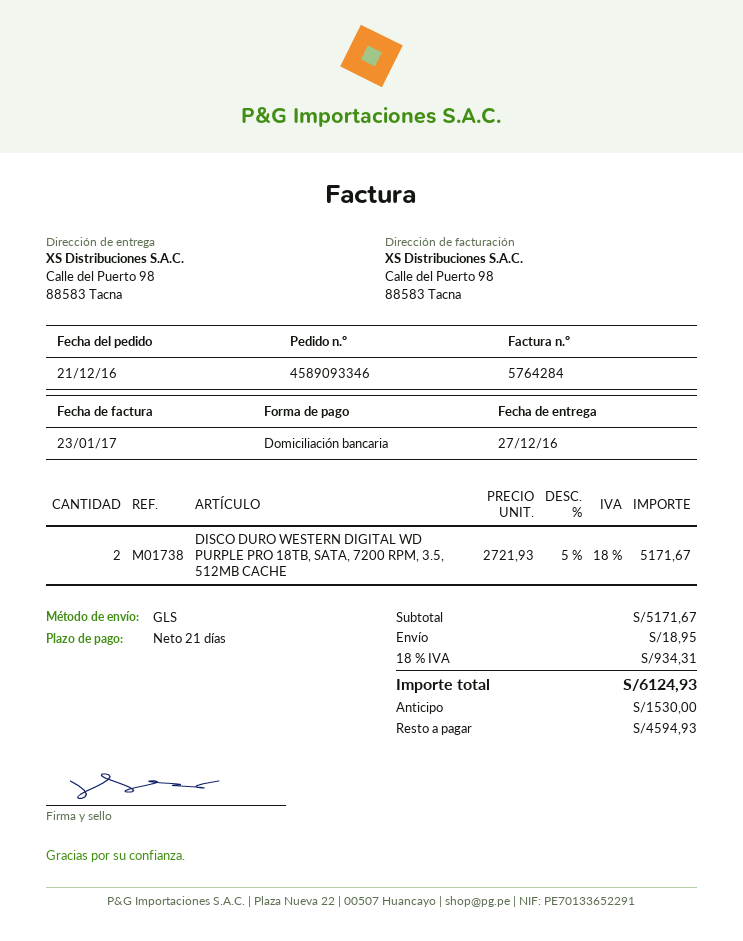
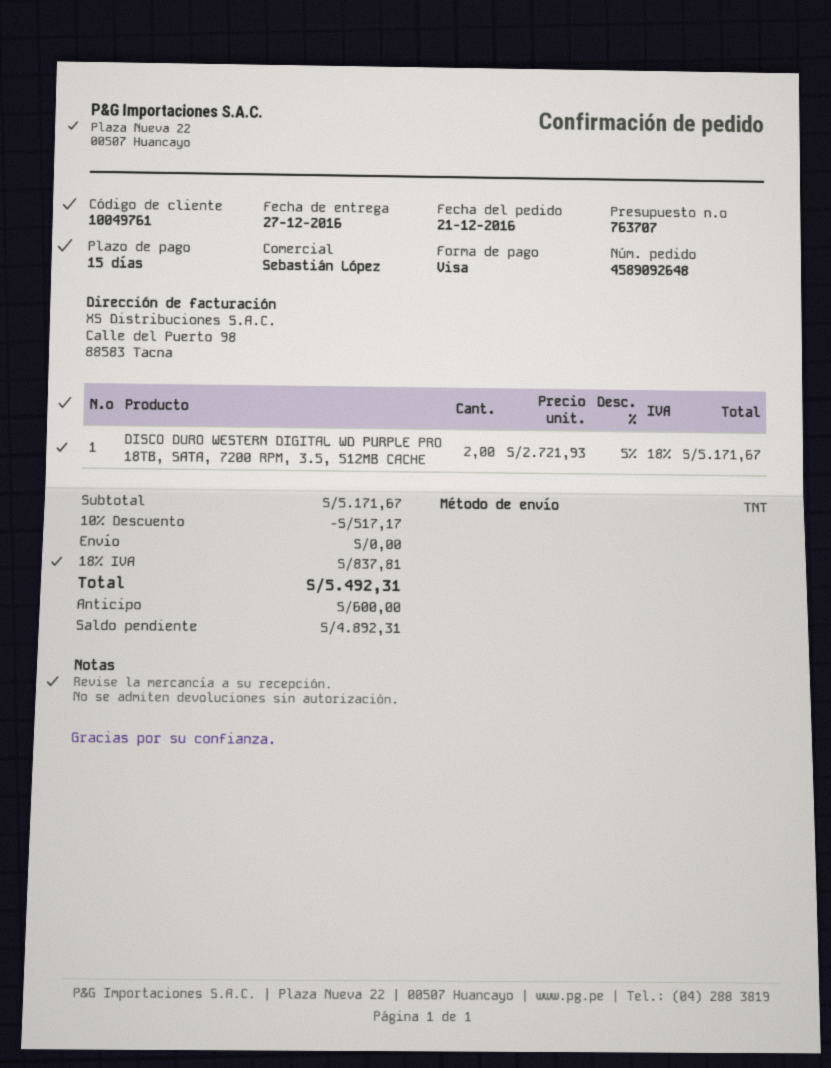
order number: 4589093346 -> 4589092648
payment terms: 21 days -> 15 days
payment method: direct debit -> Visa
shipping method: GLS -> TNT
discount: none -> 10% = 517.17
shipping: 18.95 -> 0.00
tax: 18% = 934.31 -> 18% = 837.81
total: 6124.93 -> 5492.31
deposit: 1530.00 -> 600.00
balance: 4594.93 -> 4892.31

